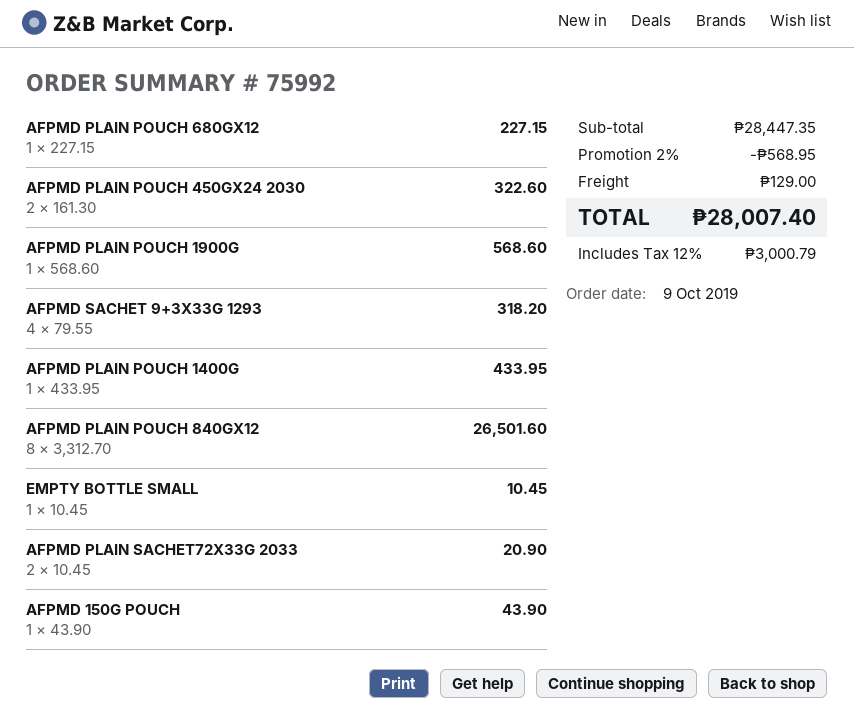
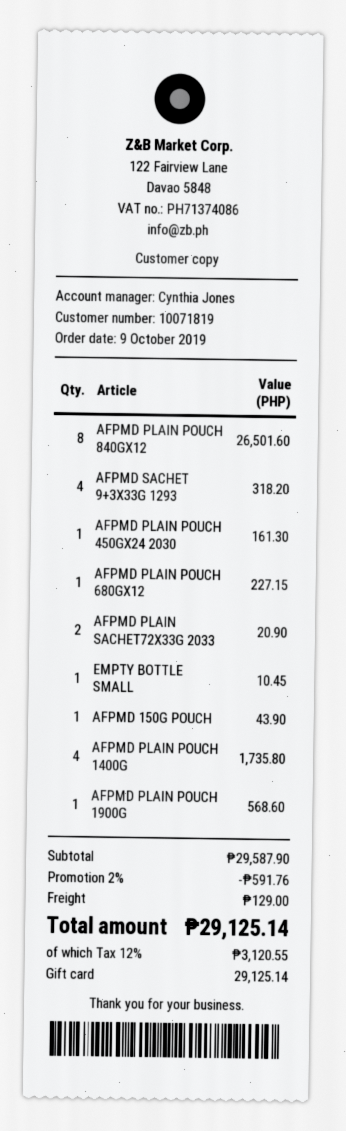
AFPMD PLAIN POUCH 450GX24 2030: 2 for 322.60 -> 1 for 161.30
AFPMD PLAIN POUCH 1400G: 1 for 433.95 -> 4 for 1735.80
subtotal: 28447.35 -> 29587.90
discount: 2% = 568.95 -> 2% = 591.76
tax: 12% = 3000.79 -> 12% = 3120.55
total: 28007.40 -> 29125.14

